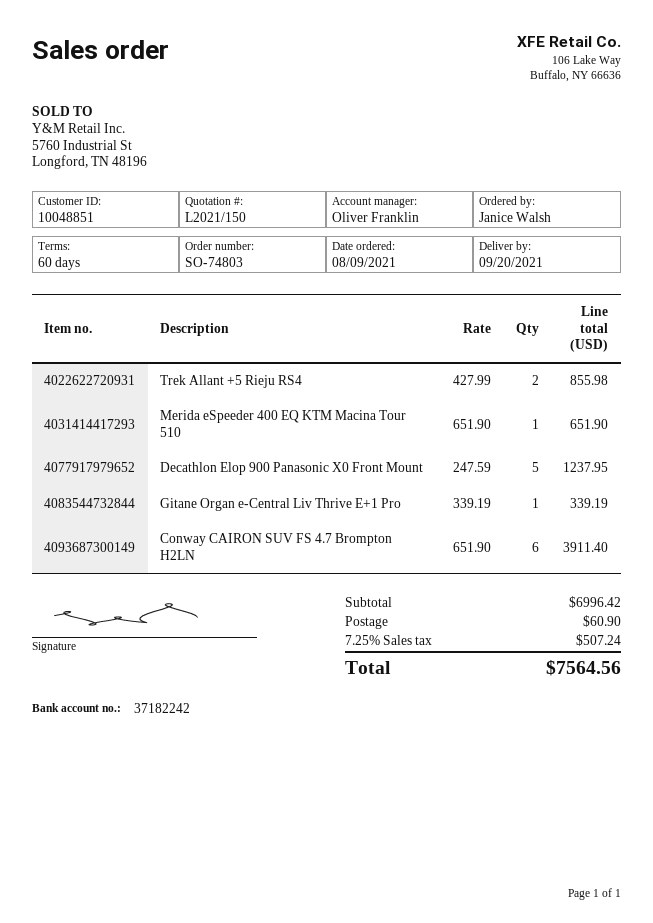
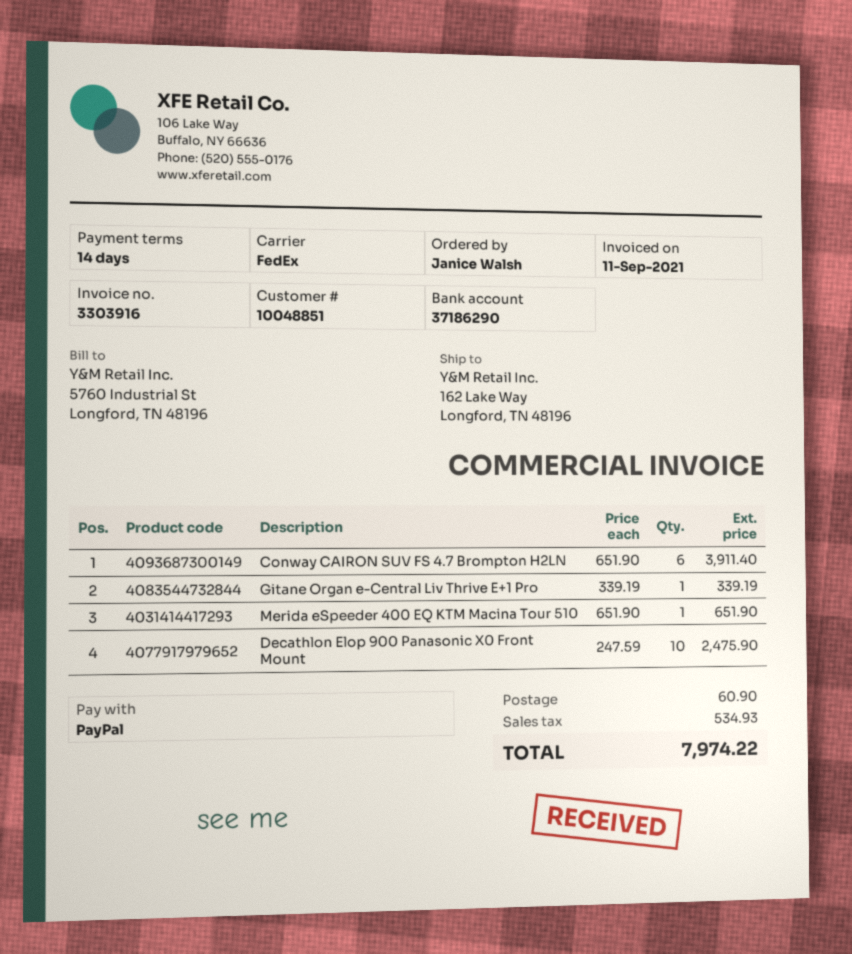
payment terms: 60 days -> 14 days
bank account: 37182242 -> 37186290
Trek Allant +5 Rieju RS4: 2 x 427.99 = 855.98 -> none
Decathlon Elop 900 Panasonic X0 Front Mount: 5 x 247.59 = 1237.95 -> 10 x 247.59 = 2475.90
tax: 507.24 -> 534.93
total: 7564.56 -> 7974.22

